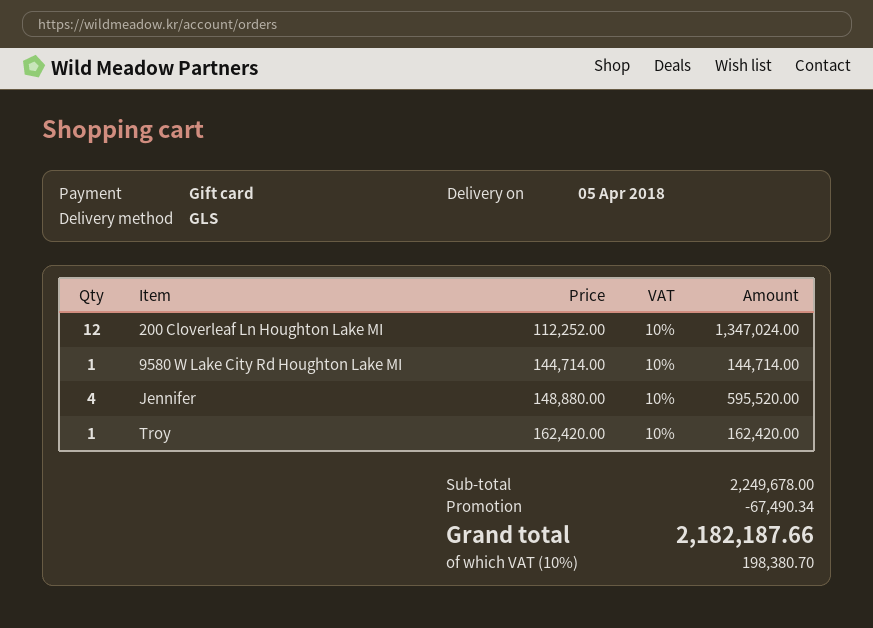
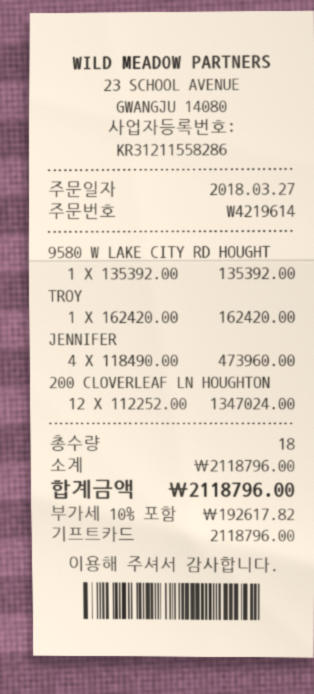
9580 W Lake City Rd Houghton Lake MI: 1 x 144714.00 = 144714.00 -> 1 x 135392.00 = 135392.00
Jennifer: 4 x 148880.00 = 595520.00 -> 4 x 118490.00 = 473960.00
subtotal: 2249678.00 -> 2118796.00
discount: 67490.34 -> none
tax: 10% = 198380.70 -> 10% = 192617.82
total: 2182187.66 -> 2118796.00

